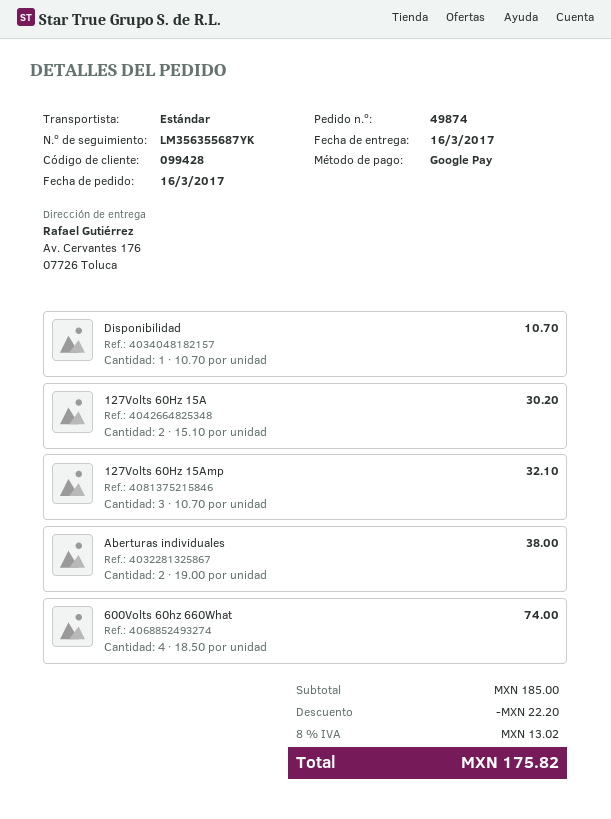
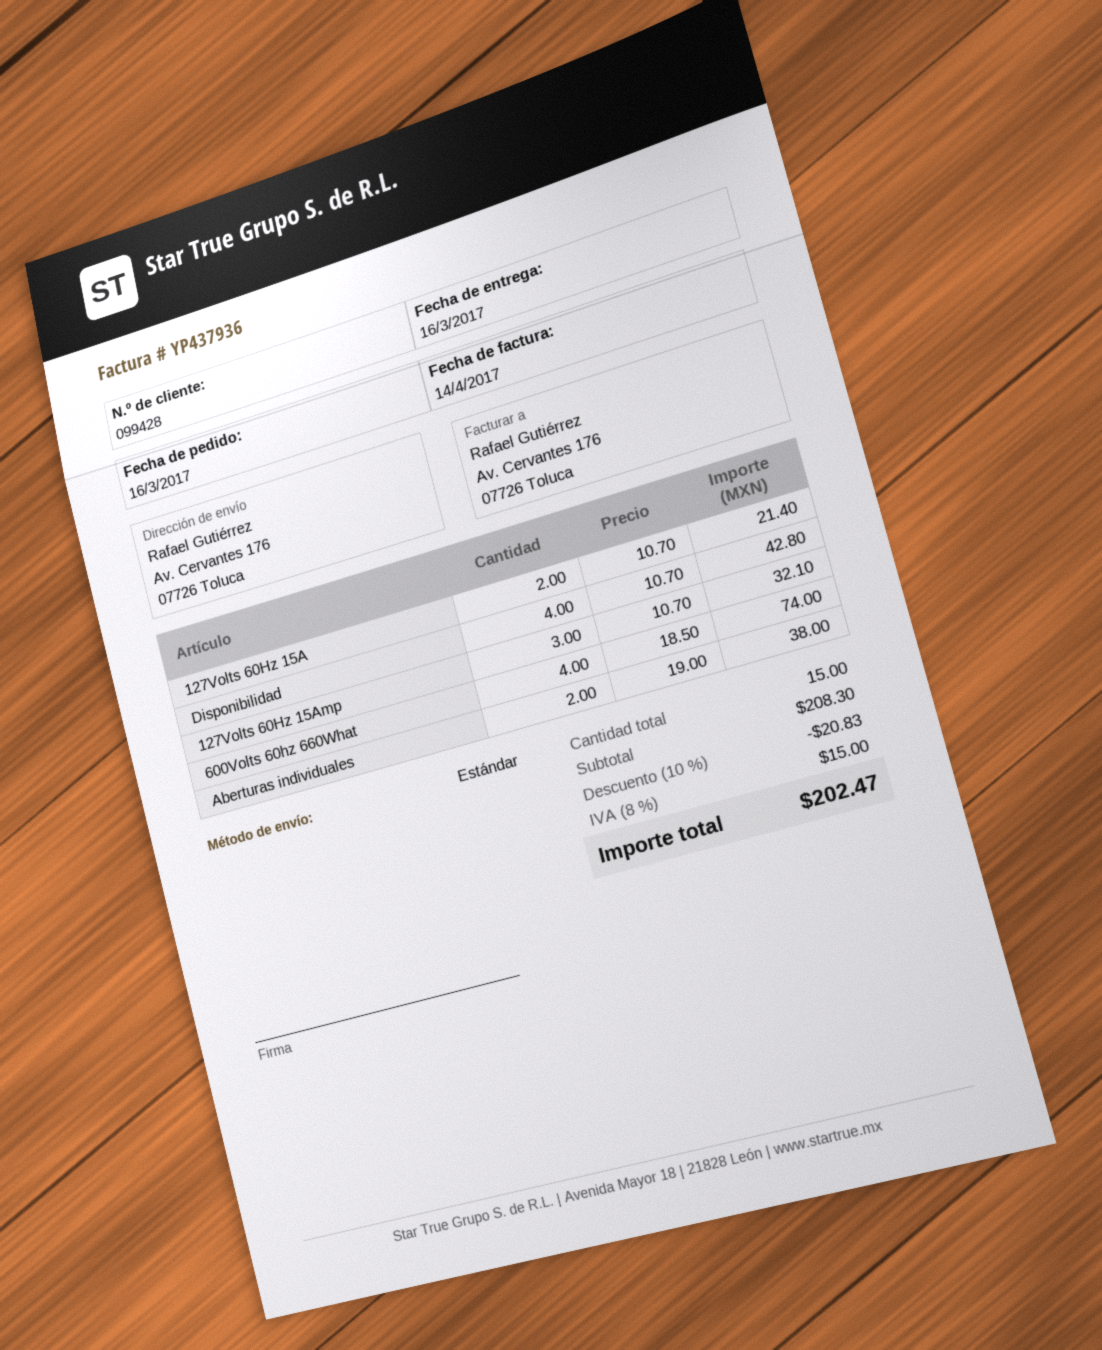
Disponibilidad: 1 x 10.70 = 10.70 -> 4 x 10.70 = 42.80
127Volts 60Hz 15A: 2 x 15.10 = 30.20 -> 2 x 10.70 = 21.40
subtotal: 185.00 -> 208.30
discount: 22.20 -> 20.83
tax: 8% = 13.02 -> 8% = 15.00
total: 175.82 -> 202.47

